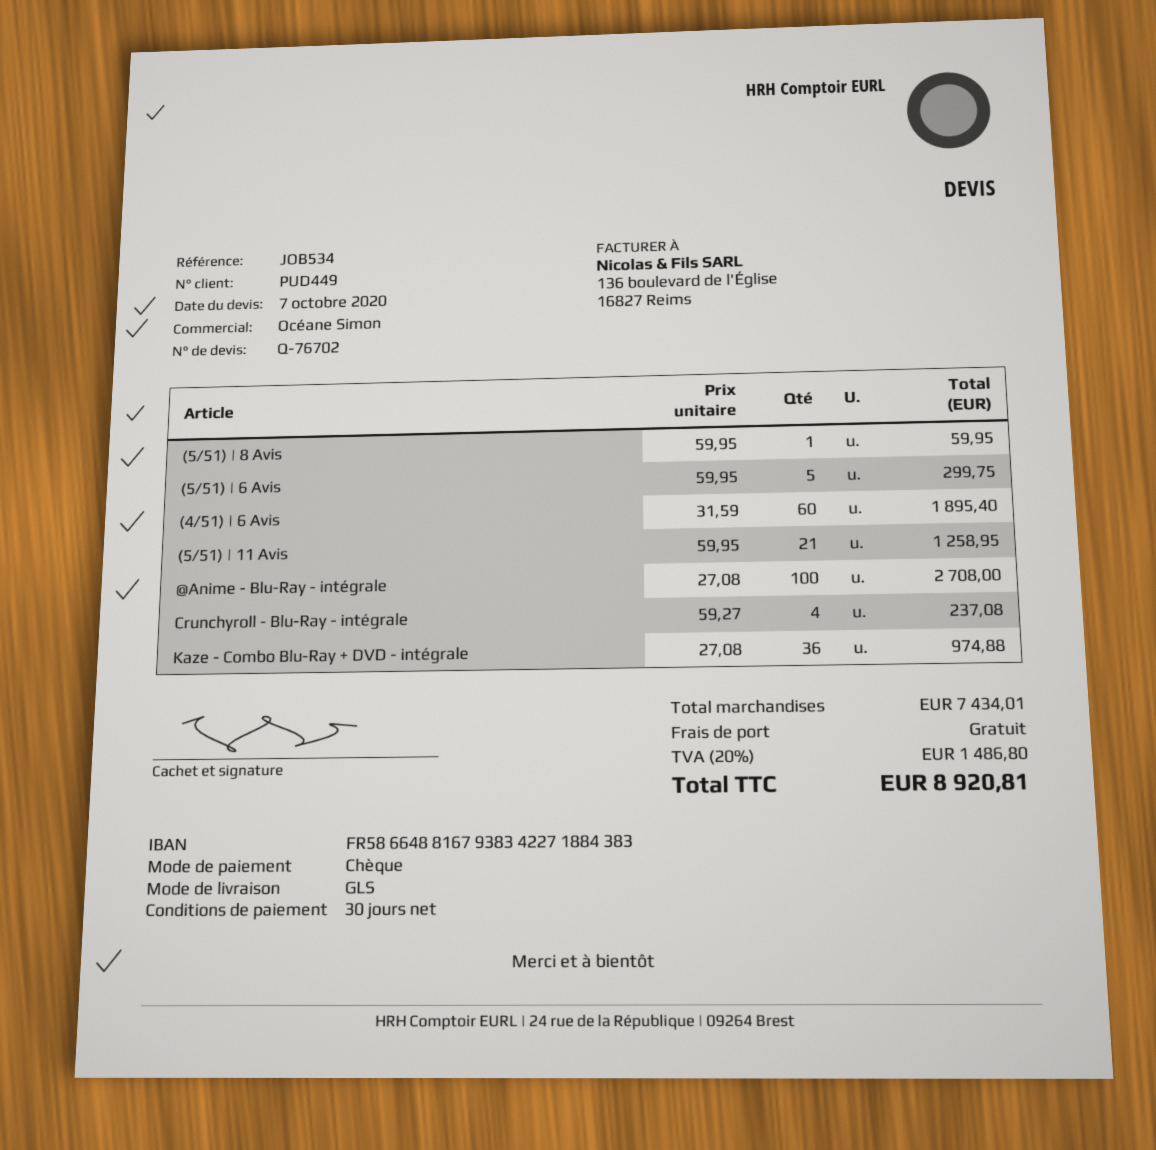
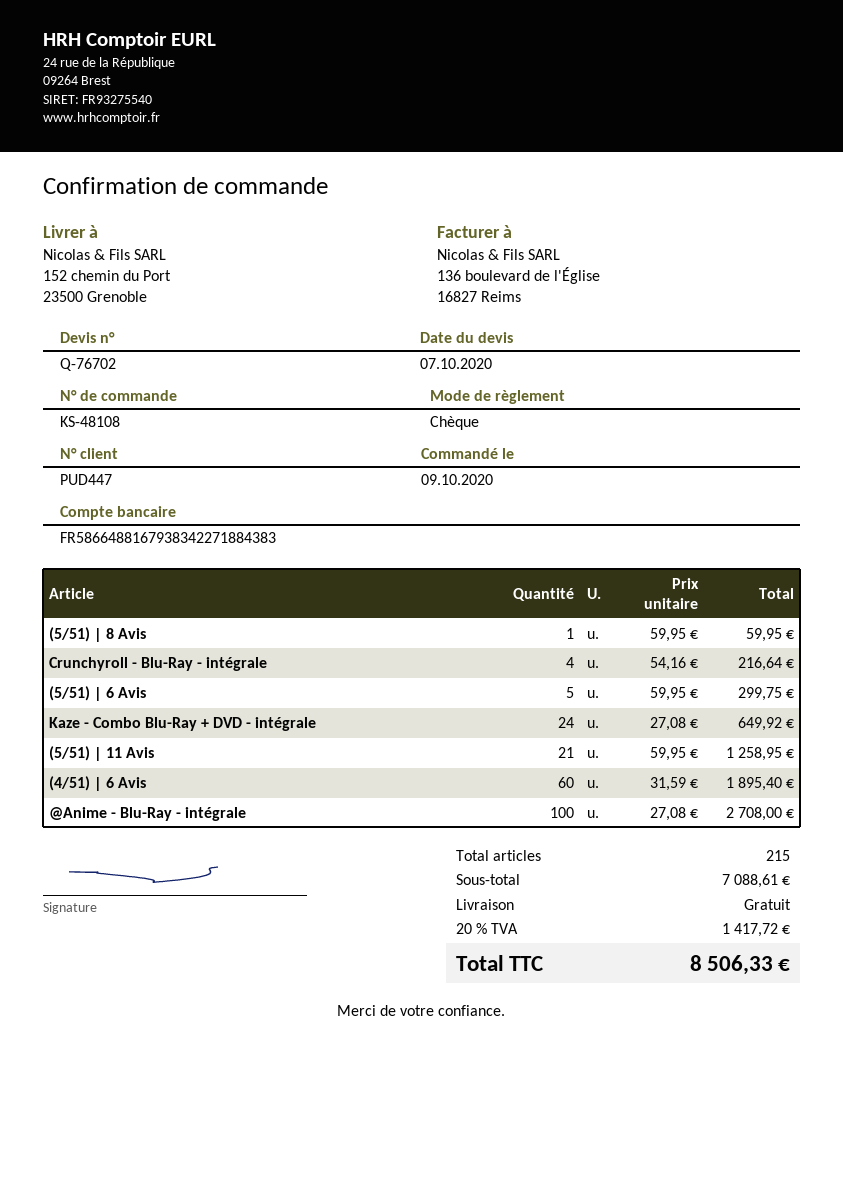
customer number: PUD449 -> PUD447
Crunchyroll - Blu-Ray - intégrale: 4 x 59.27 = 237.08 -> 4 x 54.16 = 216.64
Kaze - Combo Blu-Ray + DVD - intégrale: 36 x 27.08 = 974.88 -> 24 x 27.08 = 649.92
subtotal: 7434.01 -> 7088.61
tax: 20% = 1486.80 -> 20% = 1417.72
total: 8920.81 -> 8506.33

